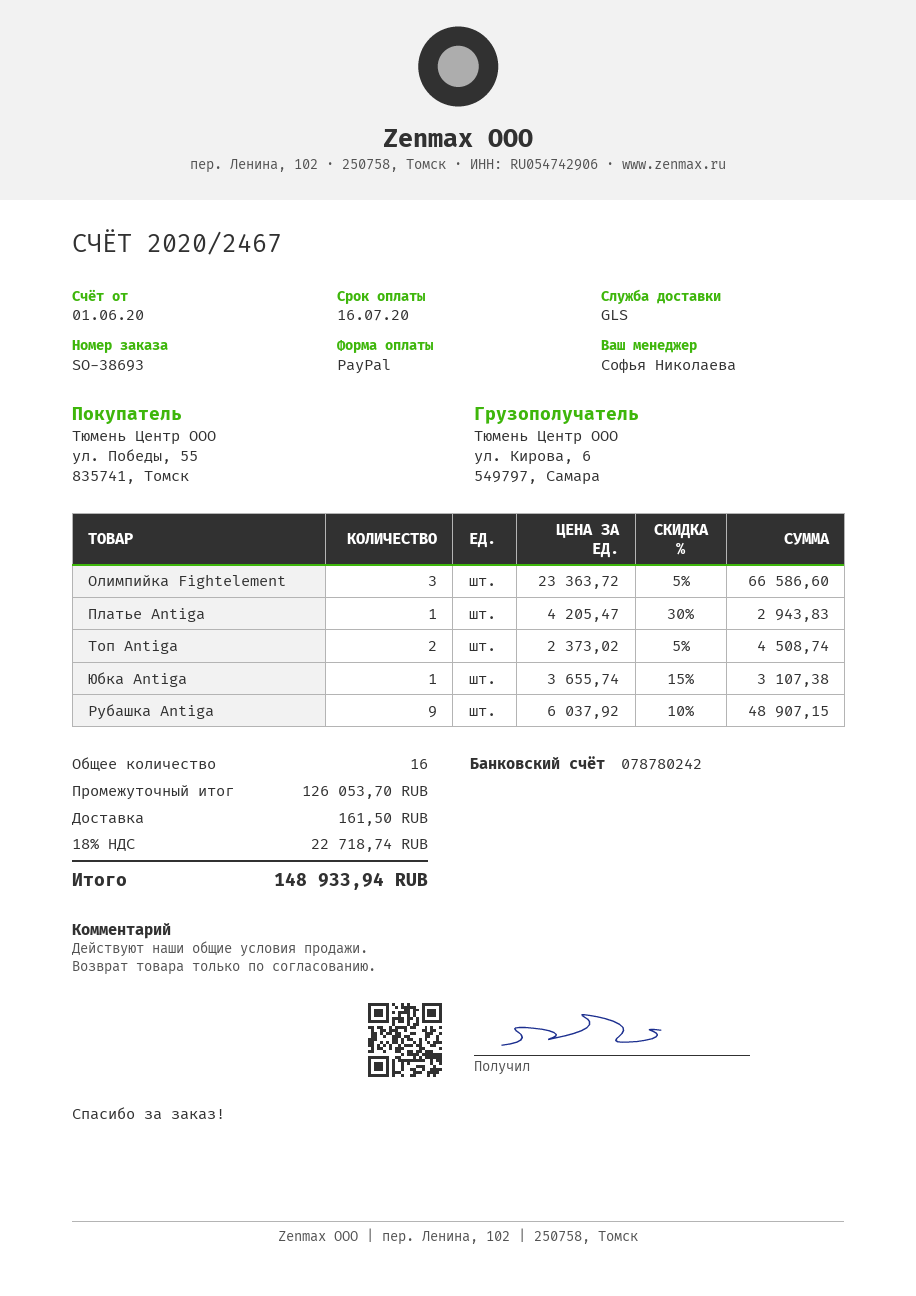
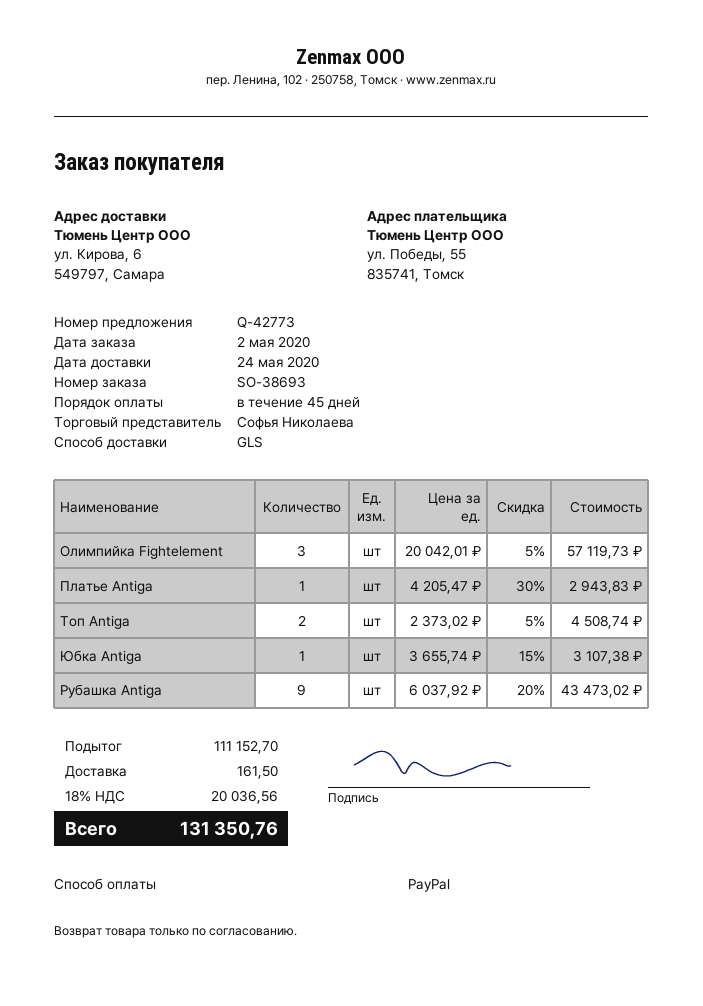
Олимпийка Fightelement: 3 x 23363.72 - 5% = 66586.60 -> 3 x 20042.01 - 5% = 57119.73
Рубашка Antiga: 9 x 6037.92 - 10% = 48907.15 -> 9 x 6037.92 - 20% = 43473.02
subtotal: 126053.70 -> 111152.70
tax: 18% = 22718.74 -> 18% = 20036.56
total: 148933.94 -> 131350.76

